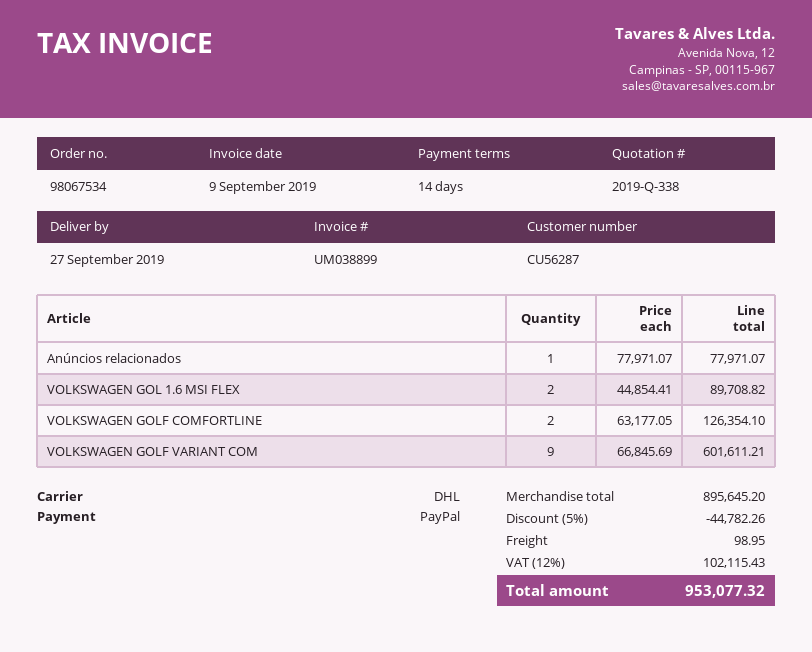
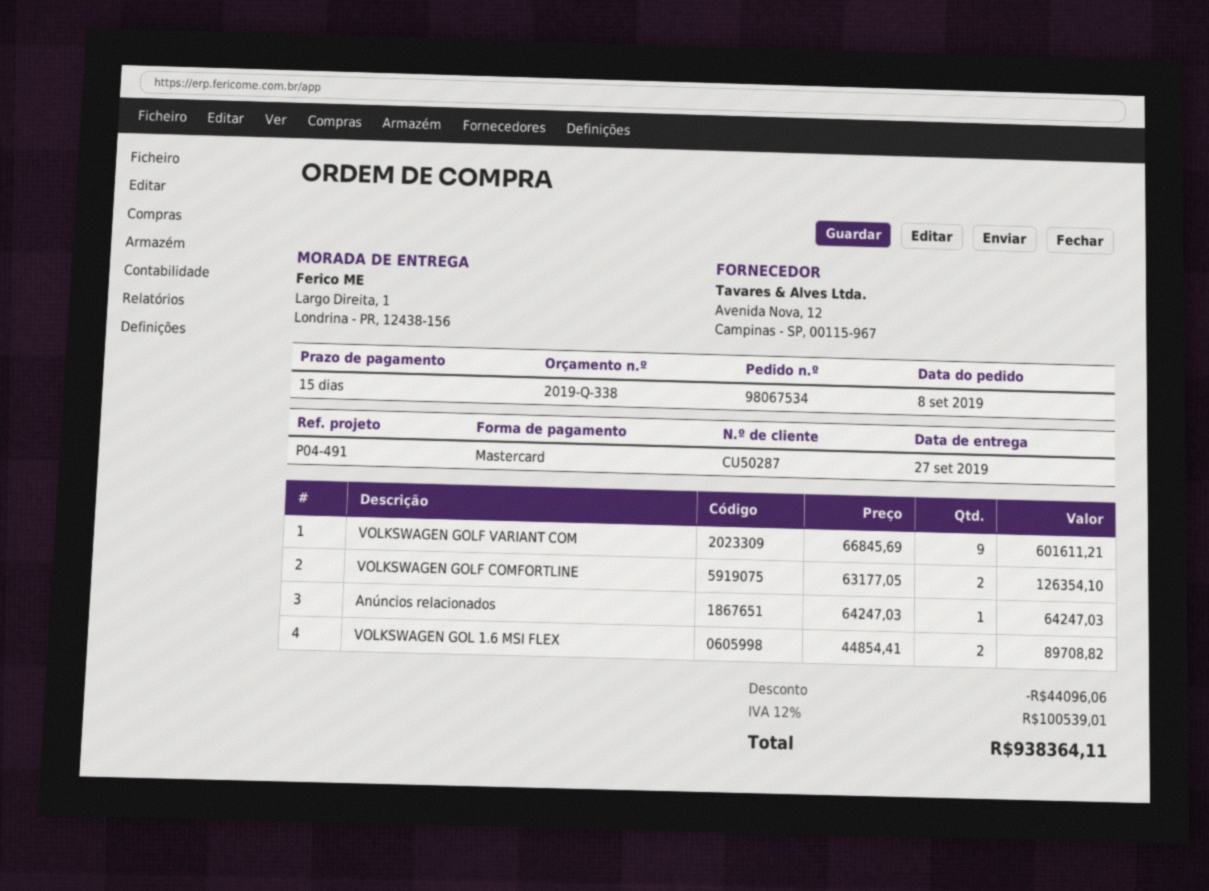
payment terms: 14 days -> 15 days
customer number: CU56287 -> CU50287
payment method: PayPal -> Mastercard
Anúncios relacionados: 1 x 77971.07 = 77971.07 -> 1 x 64247.03 = 64247.03
discount: 44782.26 -> 44096.06
shipping: 98.95 -> none
tax: 12% = 102115.43 -> 12% = 100539.01
total: 953077.32 -> 938364.11

